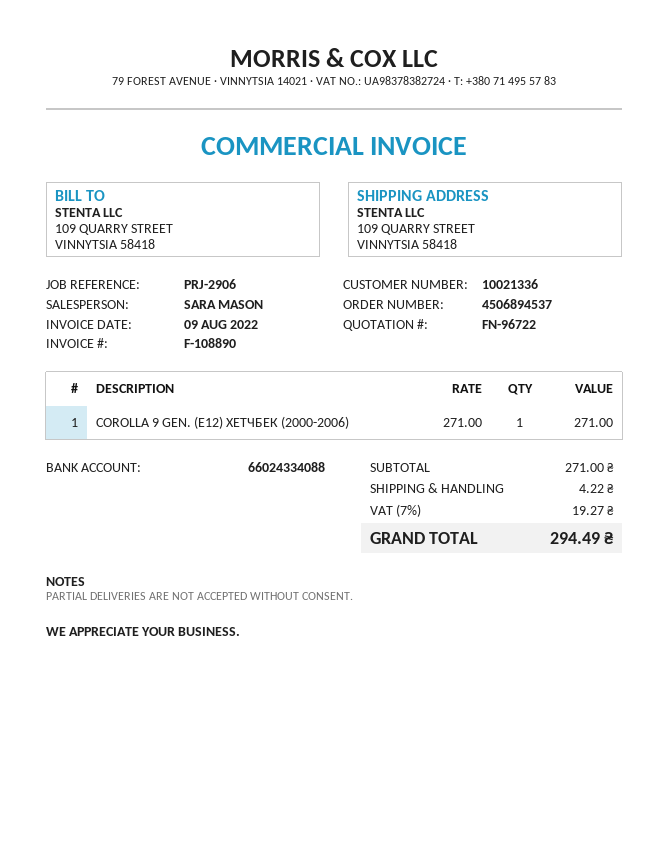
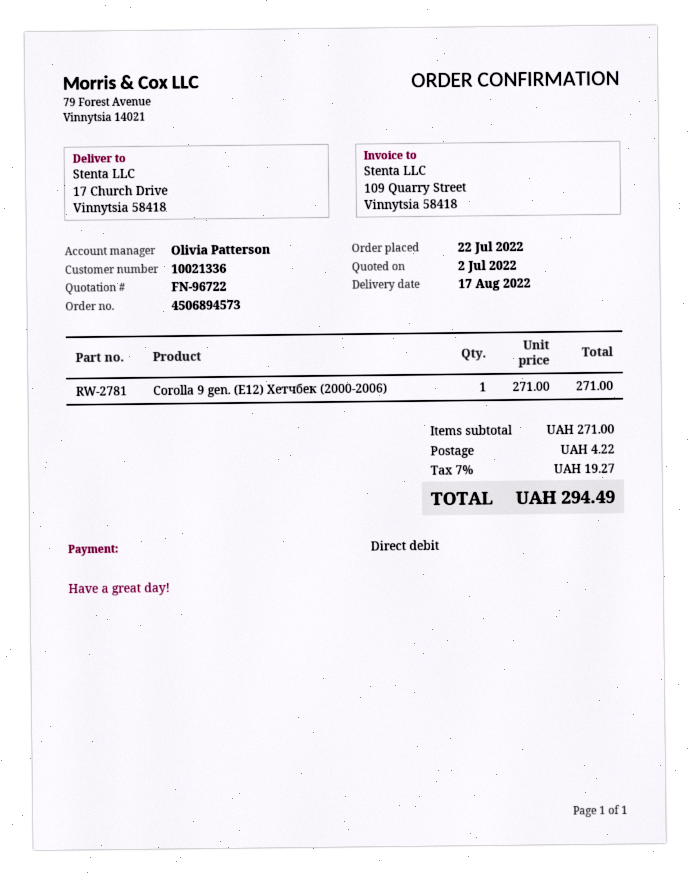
order number: 4506894537 -> 4506894573
sales rep: SARA MASON -> Olivia Patterson
ship to: 109 QUARRY STREET, VINNYTSIA 58418 -> 17 Church Drive, Vinnytsia 58418

